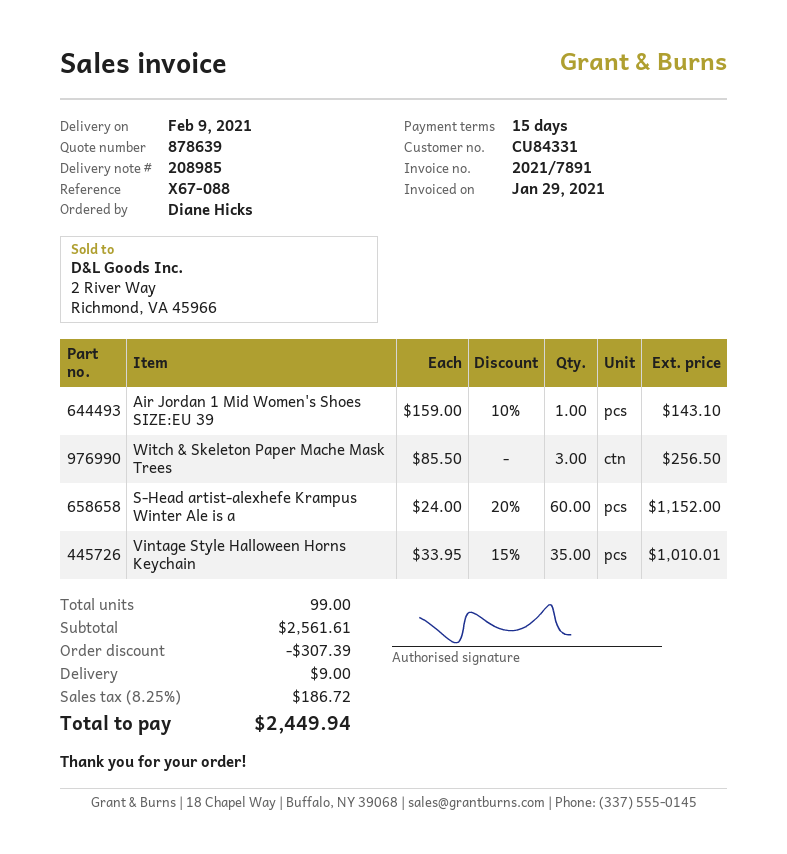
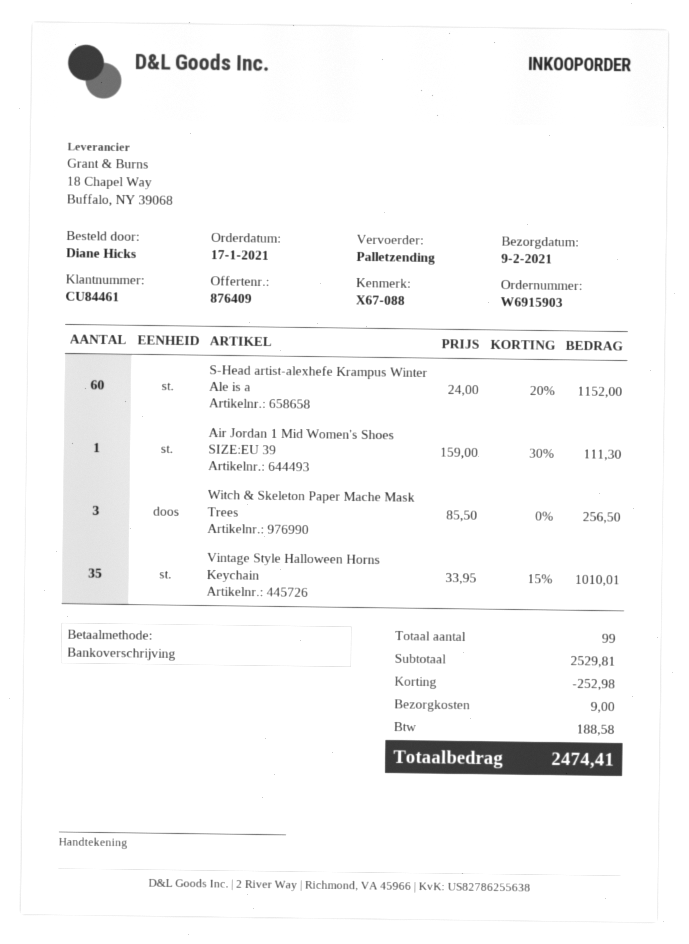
quote number: 878639 -> 876409
customer number: CU84331 -> CU84461
Air Jordan 1 Mid Women's Shoes SIZE:EU 39: 1 x 159.00 - 10% = 143.10 -> 1 x 159.00 - 30% = 111.30
subtotal: 2561.61 -> 2529.81
discount: 307.39 -> 252.98
tax: 186.72 -> 188.58
total: 2449.94 -> 2474.41

